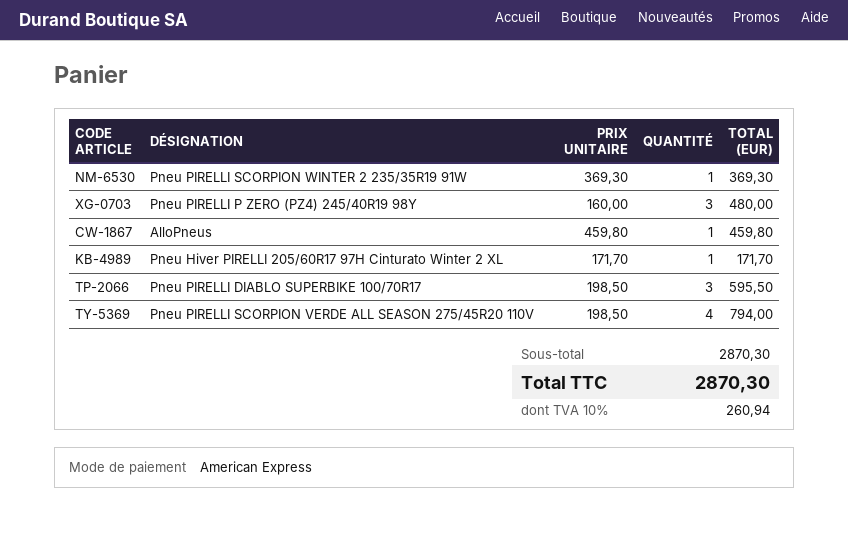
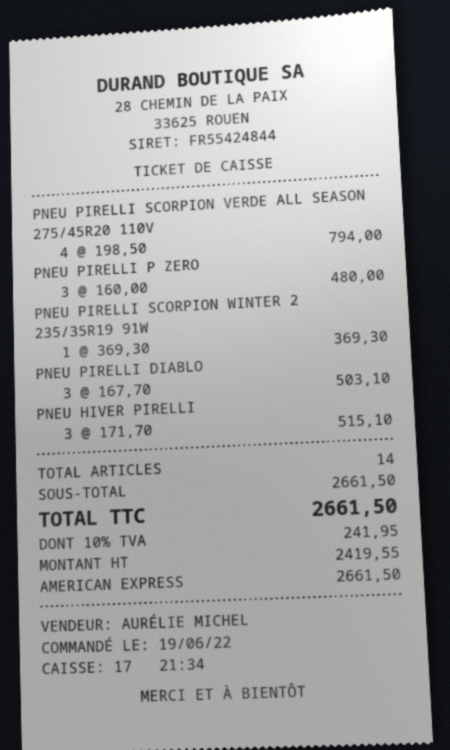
AlloPneus: 1 x 459.80 = 459.80 -> none
Pneu Hiver PIRELLI 205/60R17 97H Cinturato Winter 2 XL: 1 x 171.70 = 171.70 -> 3 x 171.70 = 515.10
Pneu PIRELLI DIABLO SUPERBIKE 100/70R17: 3 x 198.50 = 595.50 -> 3 x 167.70 = 503.10
subtotal: 2870.30 -> 2661.50
tax: 10% = 260.94 -> 10% = 241.95
total: 2870.30 -> 2661.50

